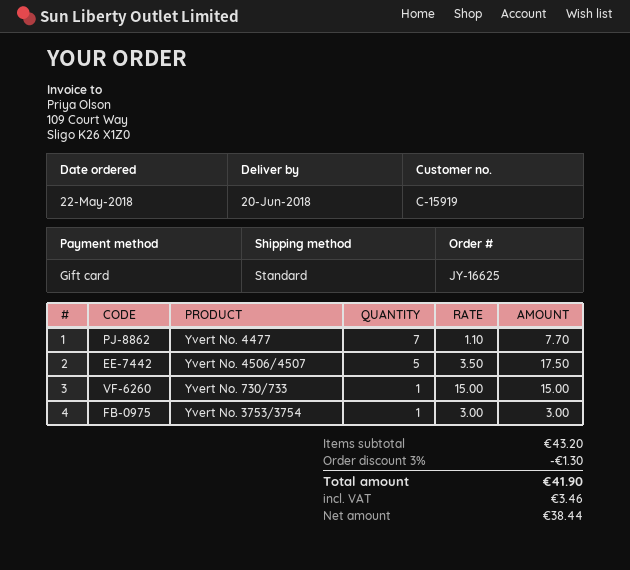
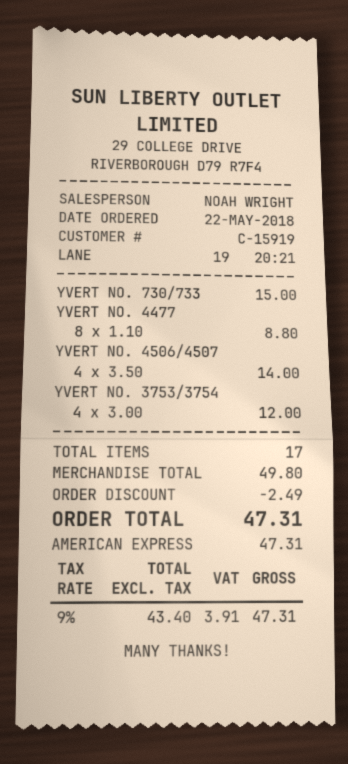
payment method: gift card -> American Express
Yvert No. 4477: 7 x 1.10 = 7.70 -> 8 x 1.10 = 8.80
Yvert No. 4506/4507: 5 x 3.50 = 17.50 -> 4 x 3.50 = 14.00
Yvert No. 3753/3754: 1 x 3.00 = 3.00 -> 4 x 3.00 = 12.00
subtotal: 43.20 -> 49.80
discount: 1.30 -> 2.49
net: 38.44 -> 43.40
tax: 3.46 -> 3.91
total: 41.90 -> 47.31

